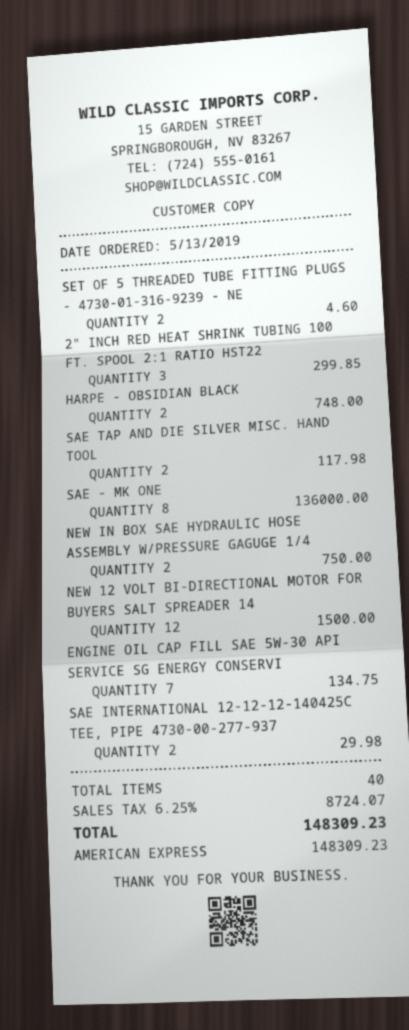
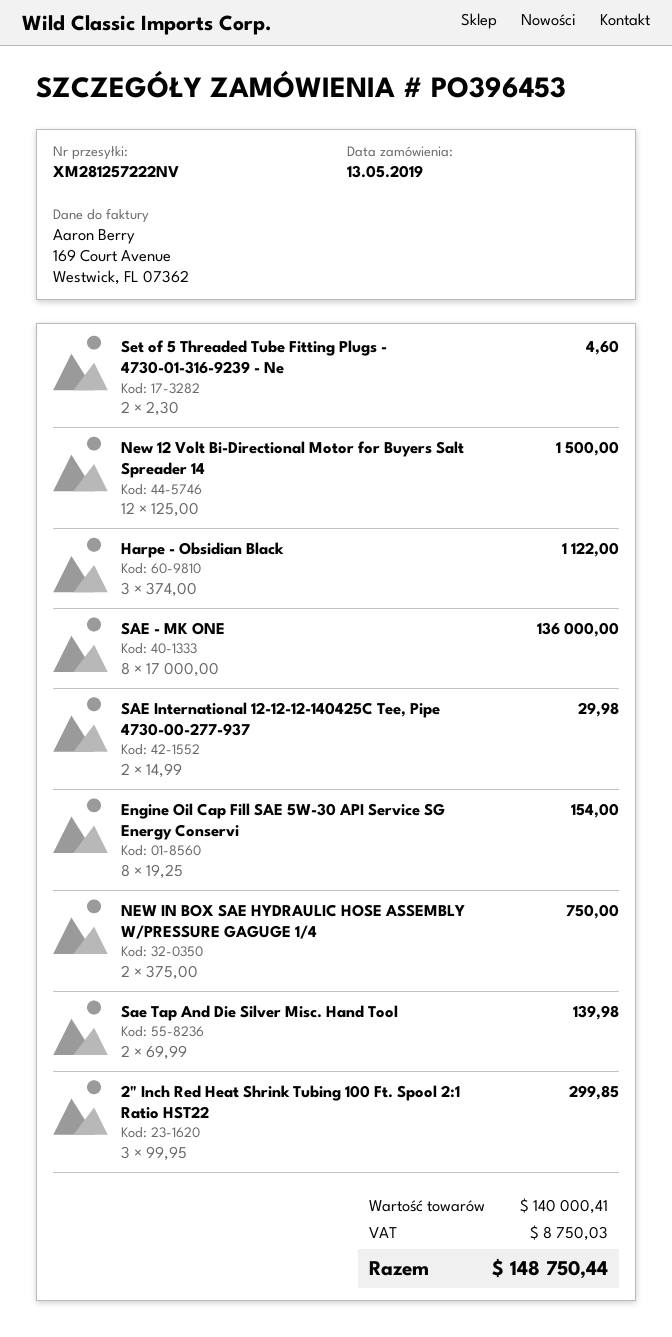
HARPE - OBSIDIAN BLACK: 2 for 748.00 -> 3 for 1122.00
SAE TAP AND DIE SILVER MISC. HAND TOOL: 2 for 117.98 -> 2 for 139.98
ENGINE OIL CAP FILL SAE 5W-30 API SERVICE SG ENERGY CONSERVI: 7 for 134.75 -> 8 for 154.00
tax: 8724.07 -> 8750.03
total: 148309.23 -> 148750.44

